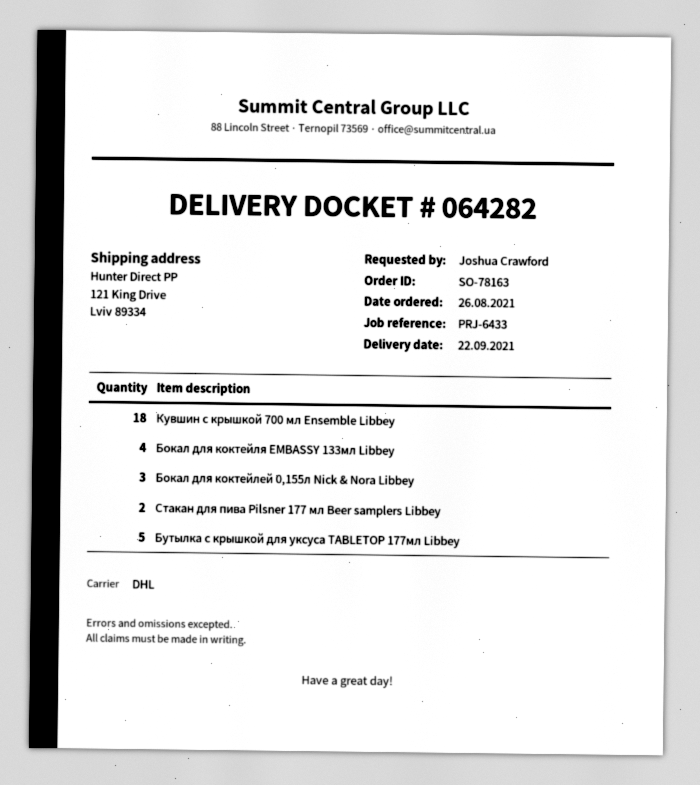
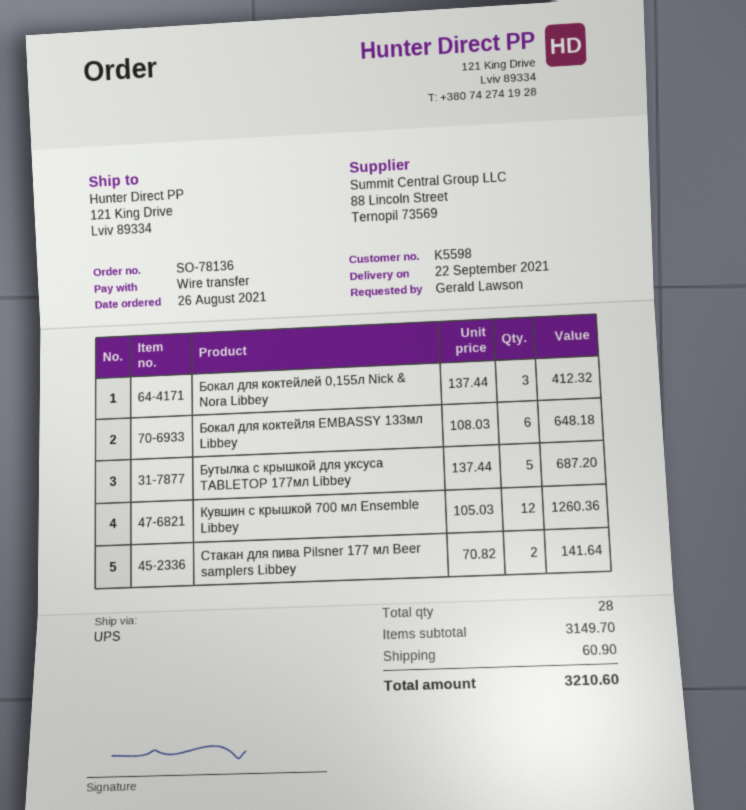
order number: SO-78163 -> SO-78136
ordered by: Joshua Crawford -> Gerald Lawson
shipping method: DHL -> UPS
Кувшин с крышкой 700 мл Ensemble Libbey: 18 -> 12
Бокал для коктейля EMBASSY 133мл Libbey: 4 -> 6

